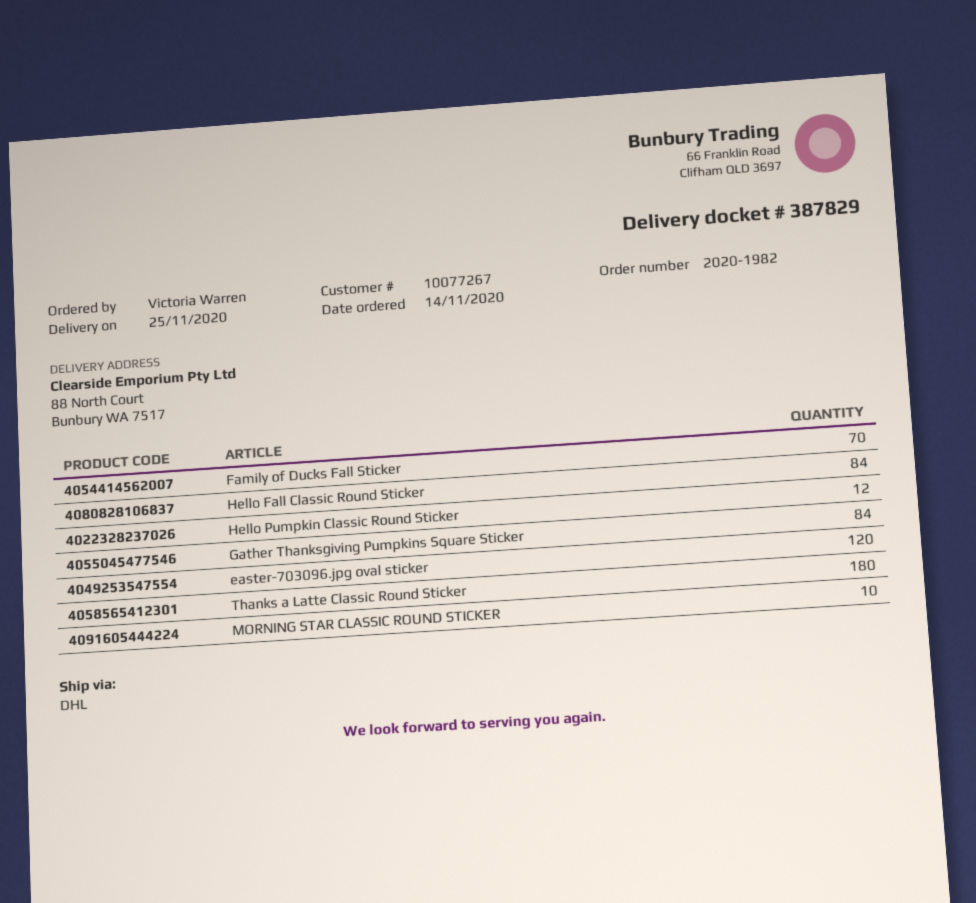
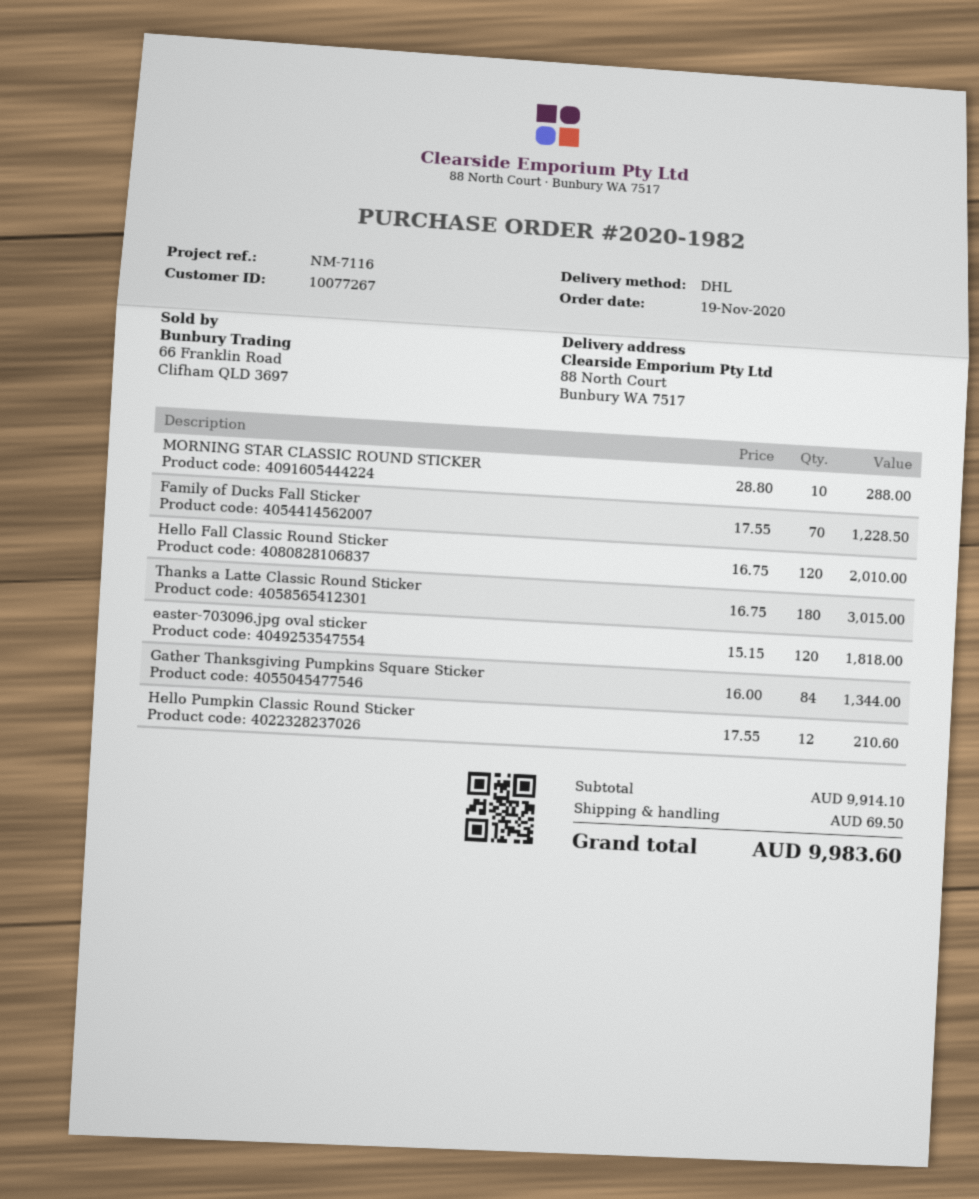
order date: 2020-11-14 -> 2020-11-19
Hello Fall Classic Round Sticker: 84 -> 120

